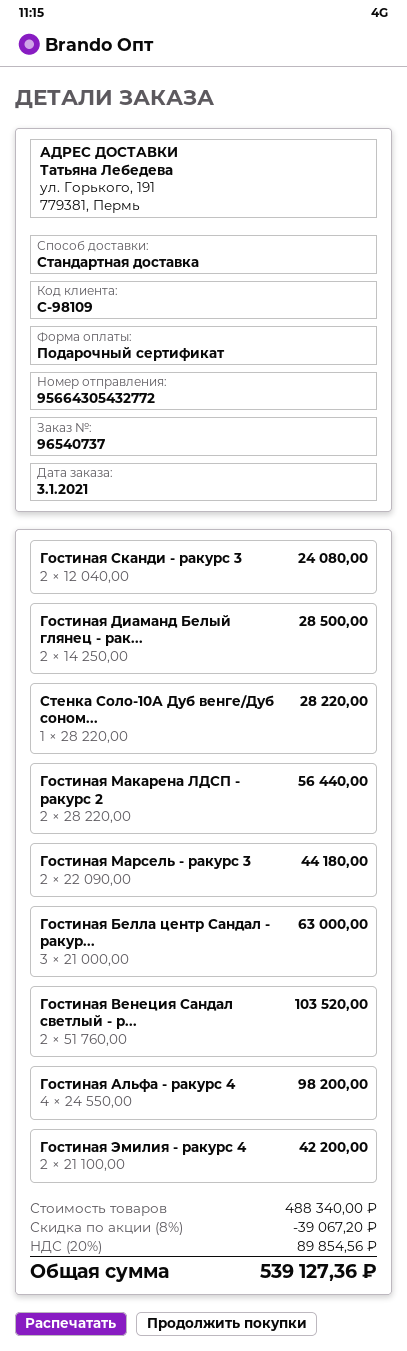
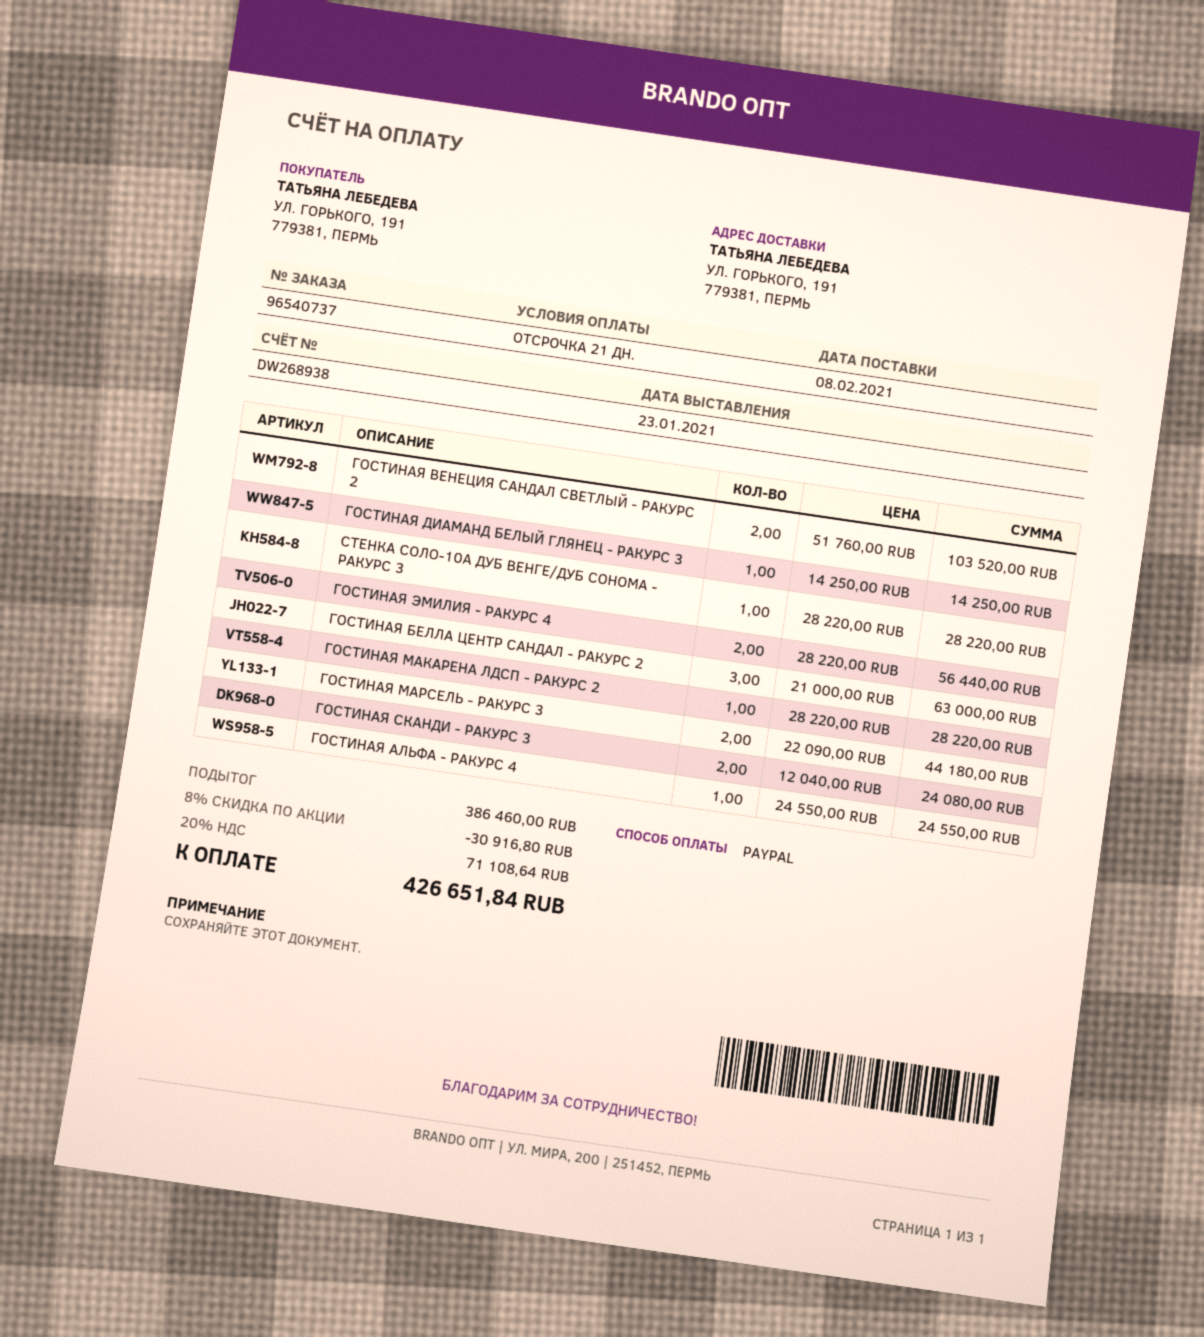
payment method: gift card -> PayPal
Гостиная Диаманд Белый глянец - рак...: 2 x 14250.00 = 28500.00 -> 1 x 14250.00 = 14250.00
Гостиная Макарена ЛДСП - ракурс 2: 2 x 28220.00 = 56440.00 -> 1 x 28220.00 = 28220.00
Гостиная Альфа - ракурс 4: 4 x 24550.00 = 98200.00 -> 1 x 24550.00 = 24550.00
Гостиная Эмилия - ракурс 4: 2 x 21100.00 = 42200.00 -> 2 x 28220.00 = 56440.00
subtotal: 488340.00 -> 386460.00
discount: 8% = 39067.20 -> 8% = 30916.80
tax: 20% = 89854.56 -> 20% = 71108.64
total: 539127.36 -> 426651.84

